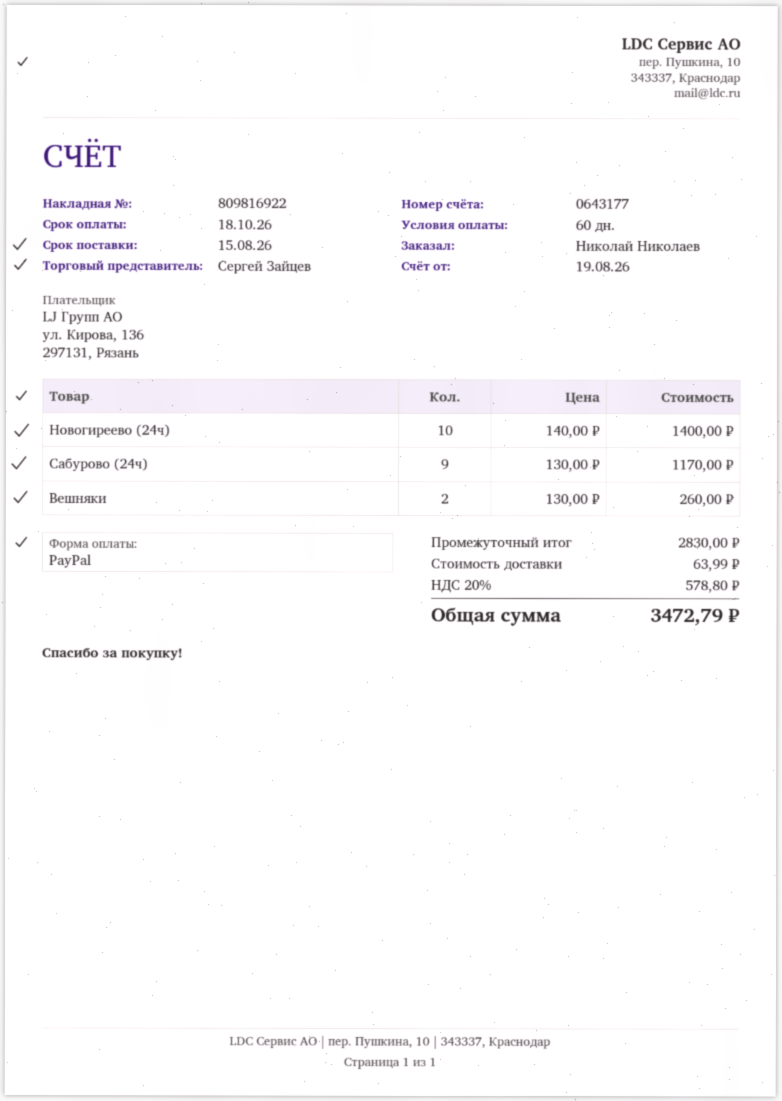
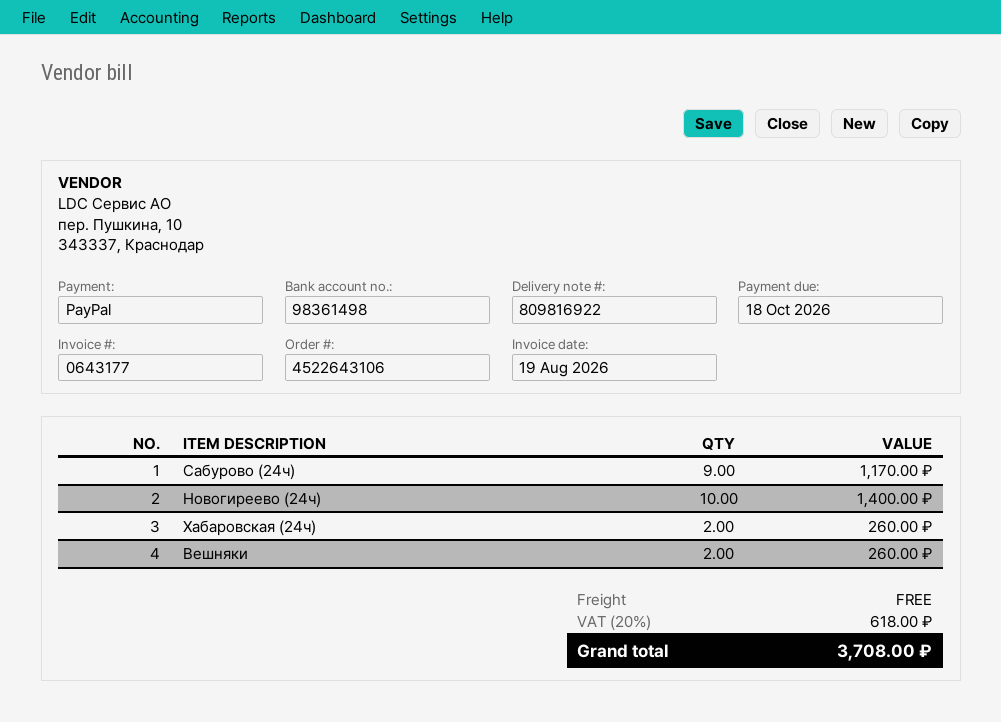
Хабаровская (24ч): none -> 2 for 260.00
shipping: 63.99 -> 0.00
tax: 20% = 578.80 -> 20% = 618.00
total: 3472.79 -> 3708.00

